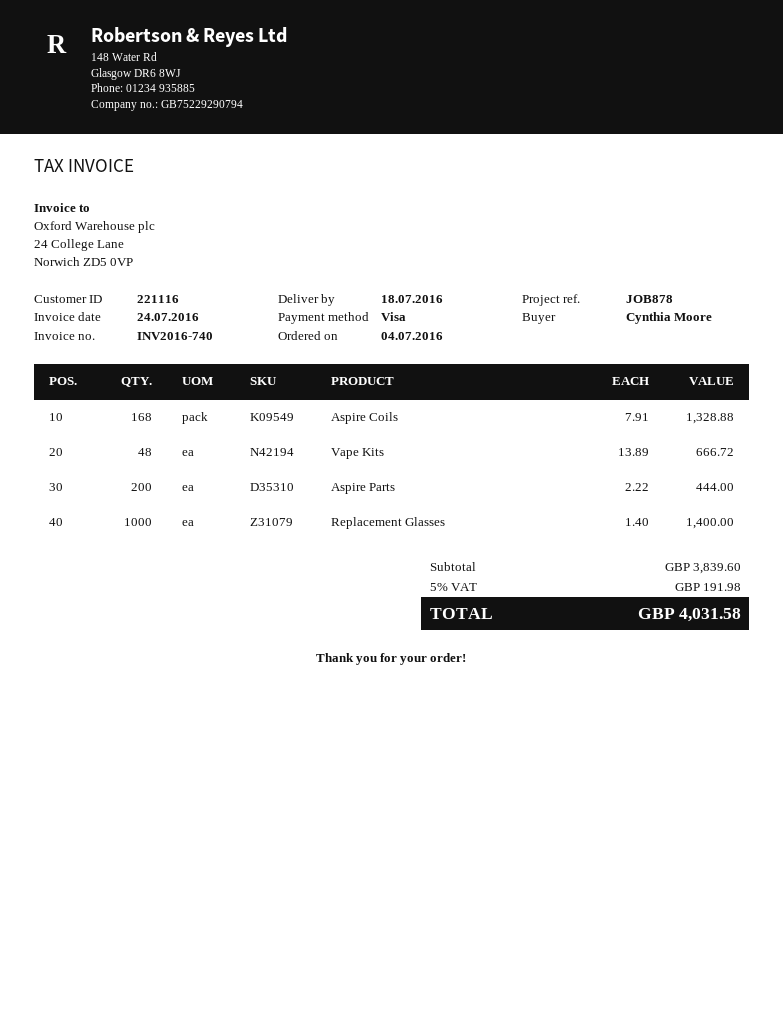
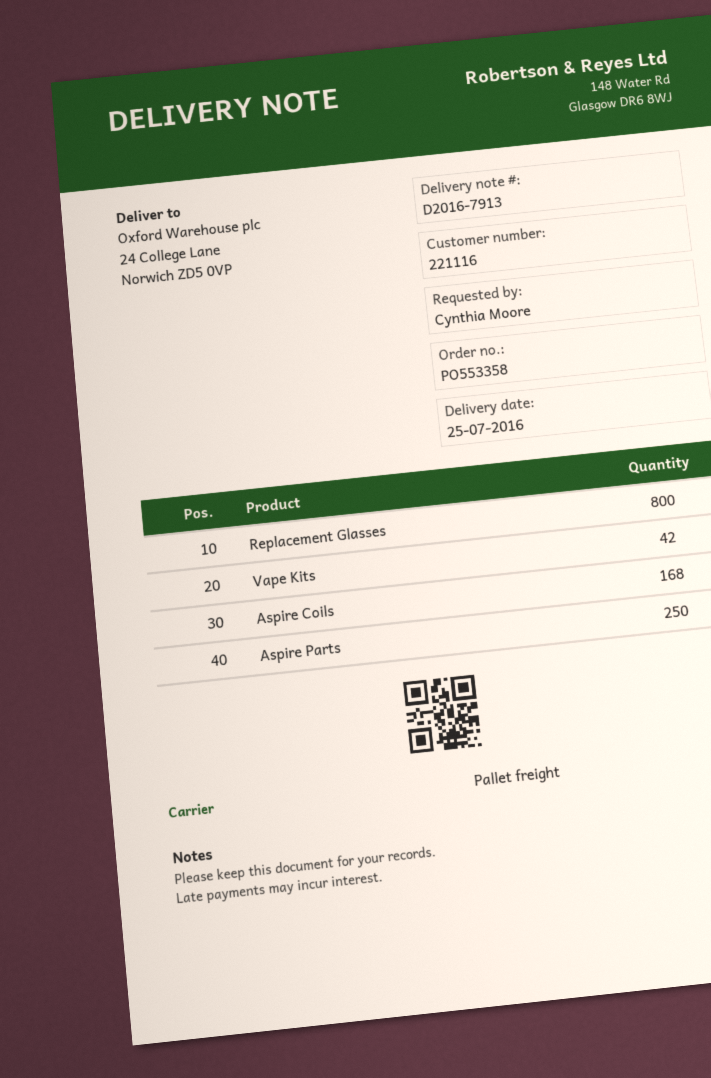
delivery date: 2016-07-18 -> 2016-07-25
Vape Kits: 48 -> 42
Aspire Parts: 200 -> 250
Replacement Glasses: 1000 -> 800

